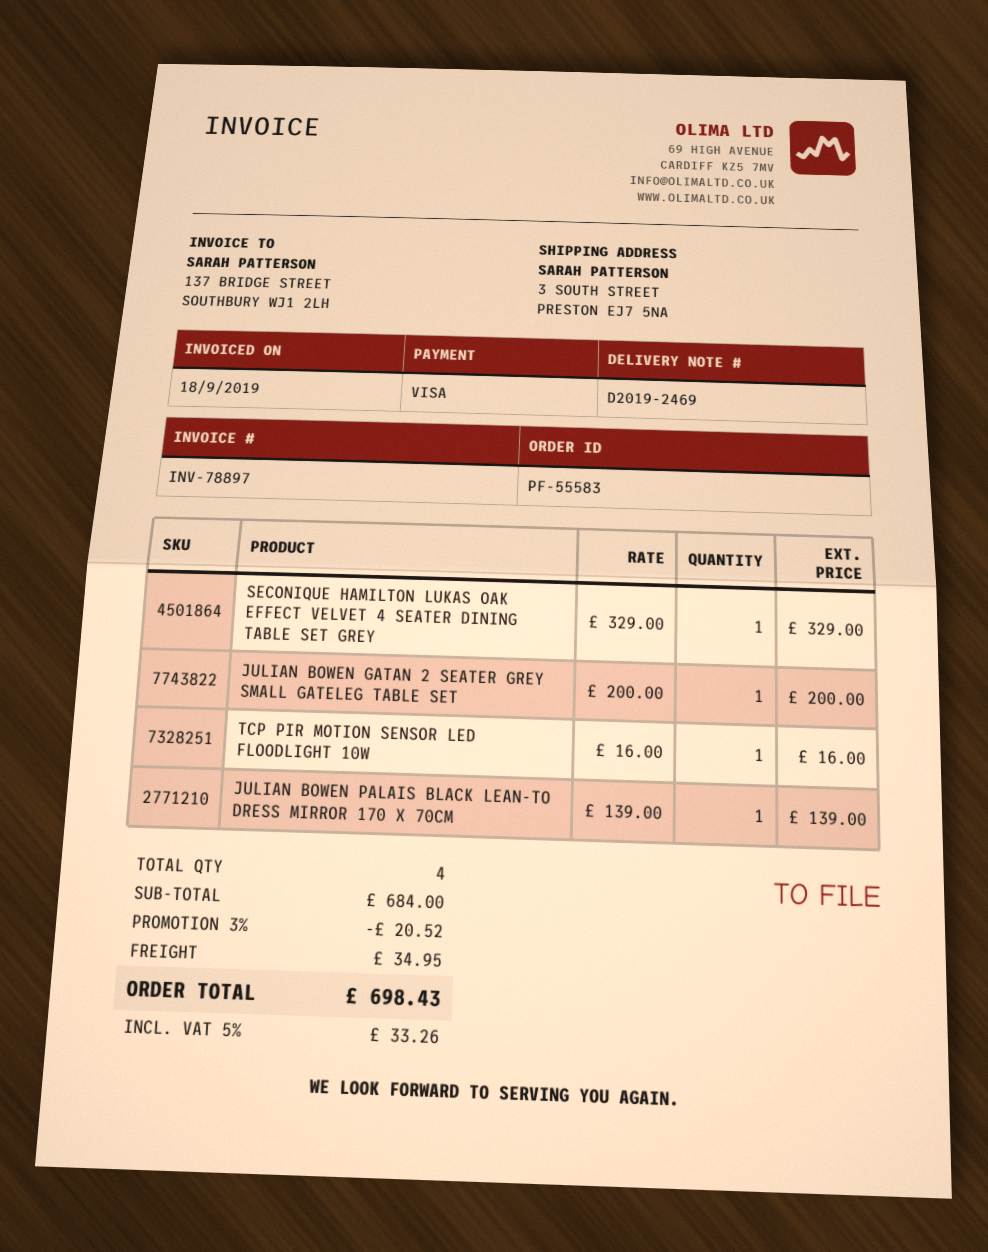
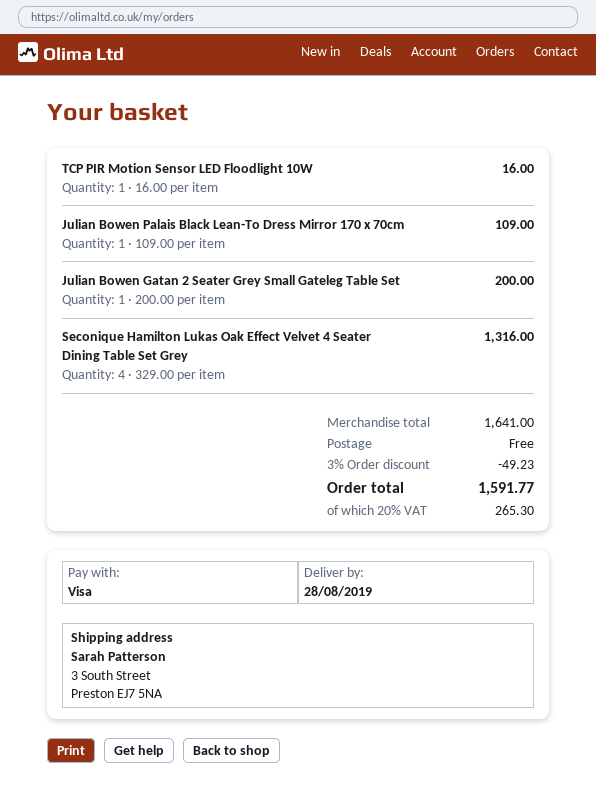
SECONIQUE HAMILTON LUKAS OAK EFFECT VELVET 4 SEATER DINING TABLE SET GREY: 1 x 329.00 = 329.00 -> 4 x 329.00 = 1316.00
JULIAN BOWEN PALAIS BLACK LEAN-TO DRESS MIRROR 170 X 70CM: 1 x 139.00 = 139.00 -> 1 x 109.00 = 109.00
subtotal: 684.00 -> 1641.00
discount: 3% = 20.52 -> 3% = 49.23
shipping: 34.95 -> 0.00
tax: 5% = 33.26 -> 20% = 265.30
total: 698.43 -> 1591.77

